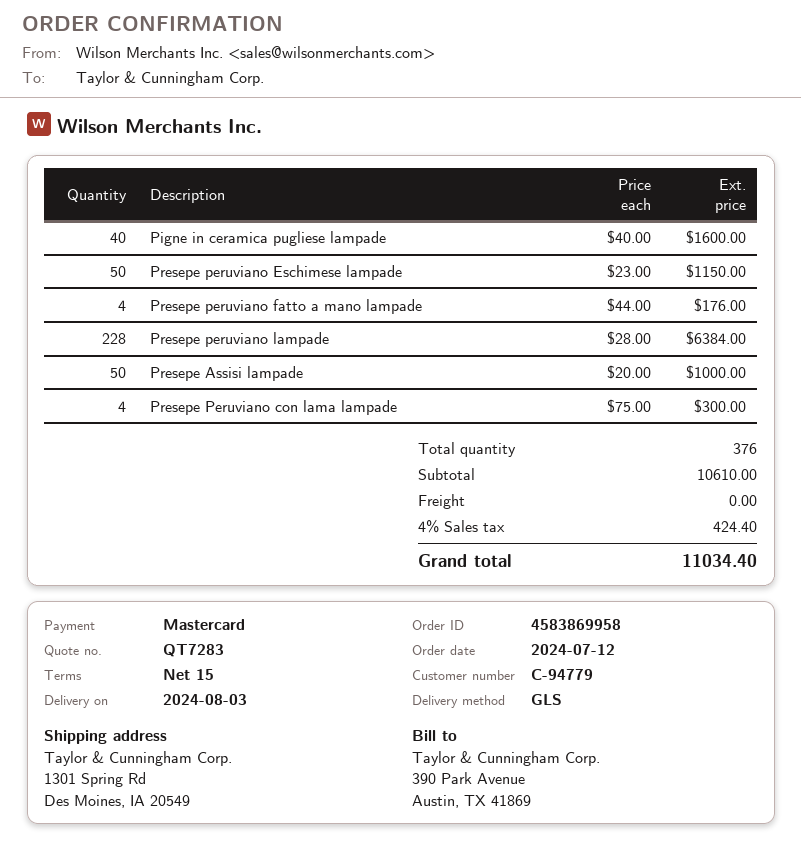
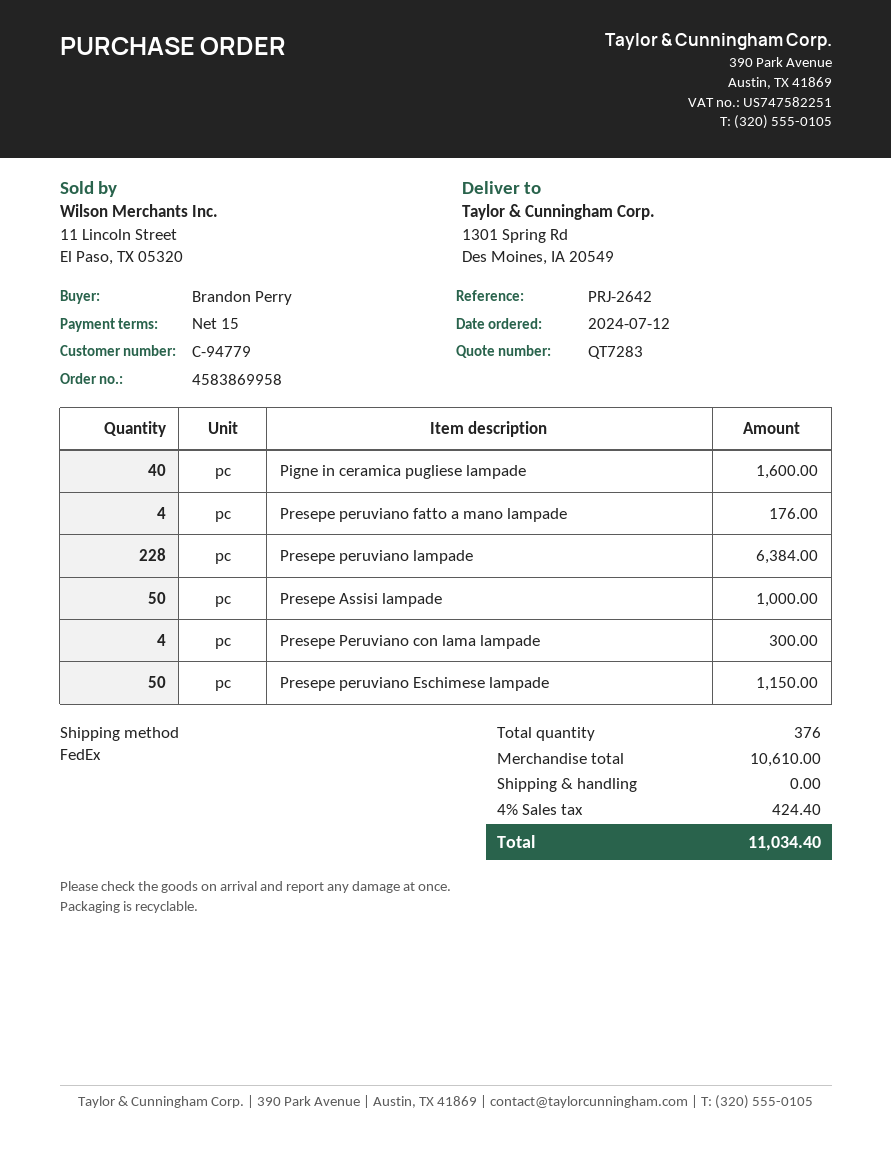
shipping method: GLS -> FedEx

